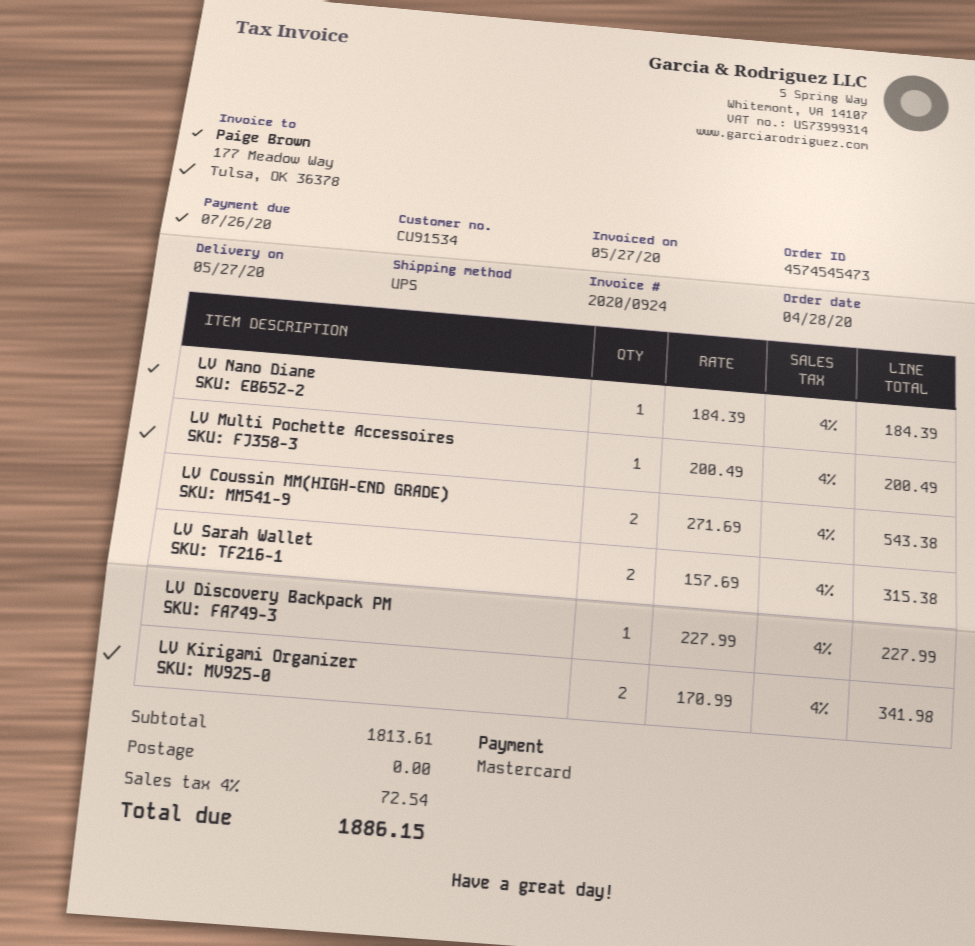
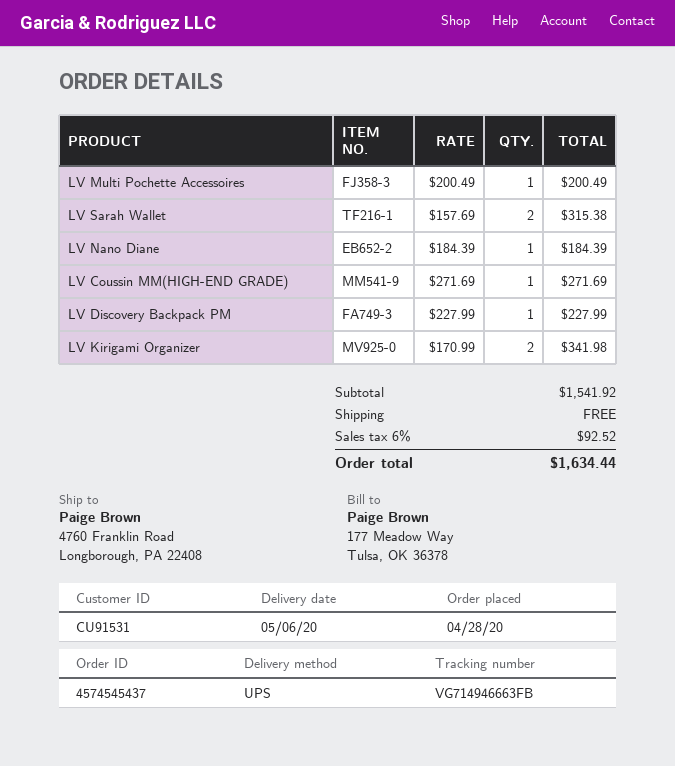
order number: 4574545473 -> 4574545437
delivery date: 2020-05-27 -> 2020-05-06
customer number: CU91534 -> CU91531
LV Coussin MM(HIGH-END GRADE): 2 x 271.69 = 543.38 -> 1 x 271.69 = 271.69
subtotal: 1813.61 -> 1541.92
tax: 4% = 72.54 -> 6% = 92.52
total: 1886.15 -> 1634.44

